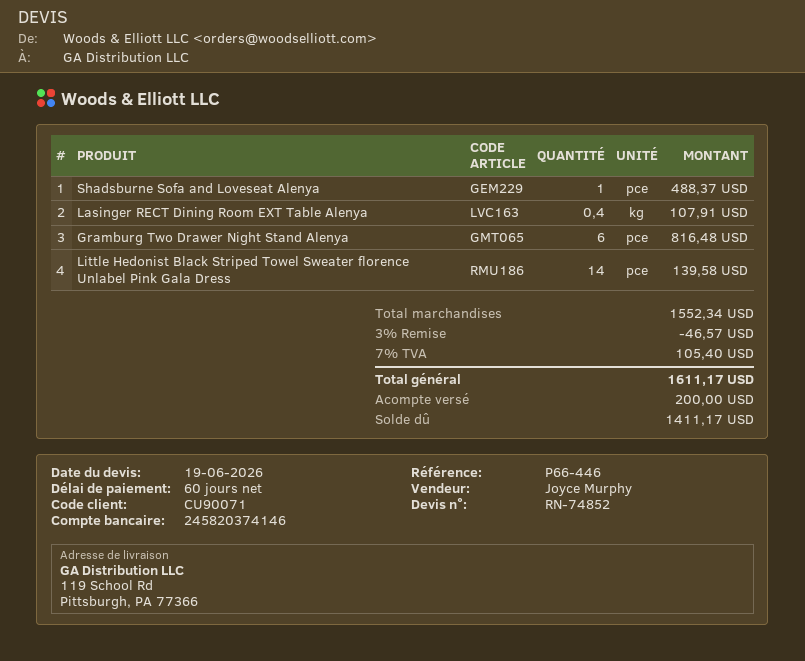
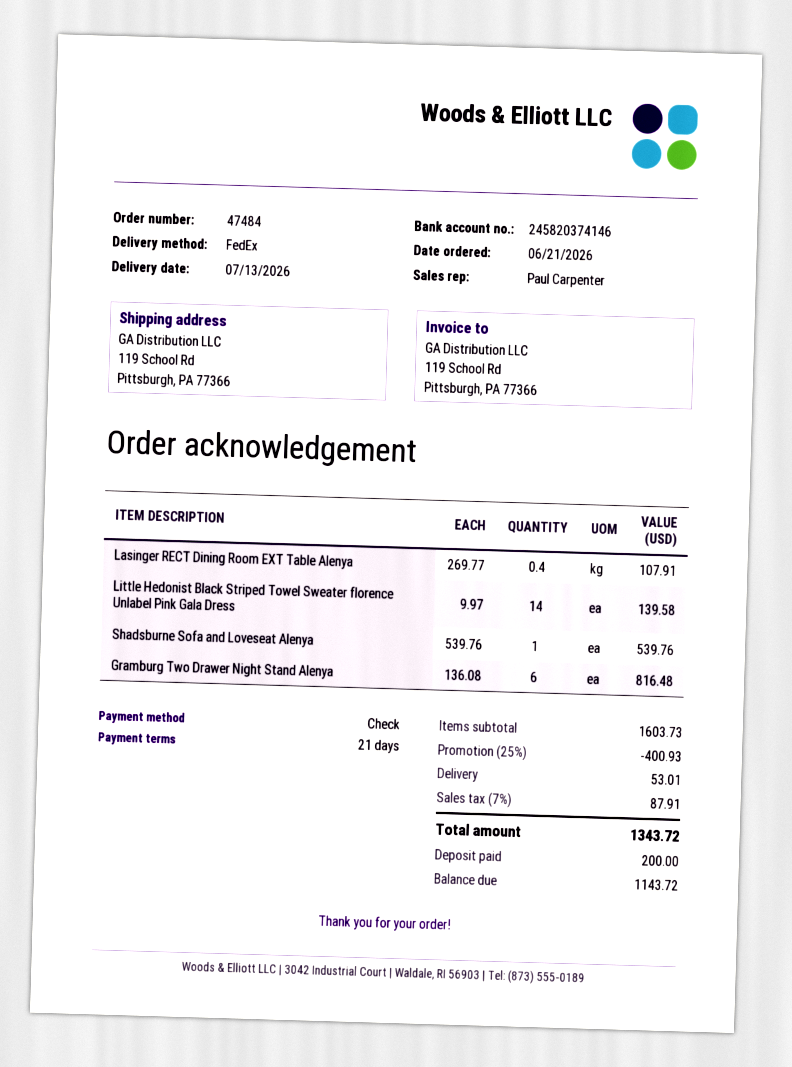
payment terms: 60 days -> 21 days
sales rep: Joyce Murphy -> Paul Carpenter
Shadsburne Sofa and Loveseat Alenya: 1 for 488.37 -> 1 for 539.76
subtotal: 1552.34 -> 1603.73
discount: 3% = 46.57 -> 25% = 400.93
shipping: none -> 53.01
tax: 7% = 105.40 -> 7% = 87.91
total: 1611.17 -> 1343.72
balance: 1411.17 -> 1143.72

